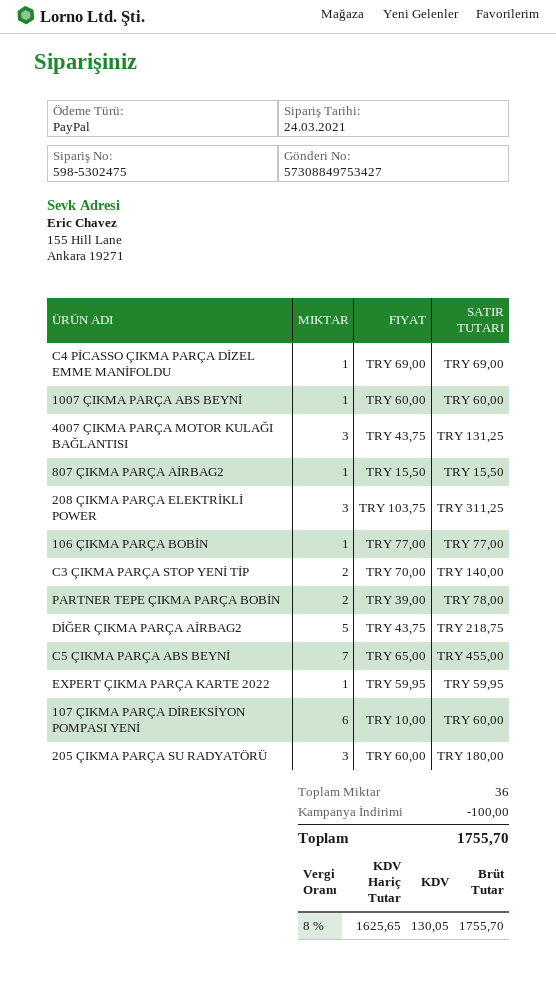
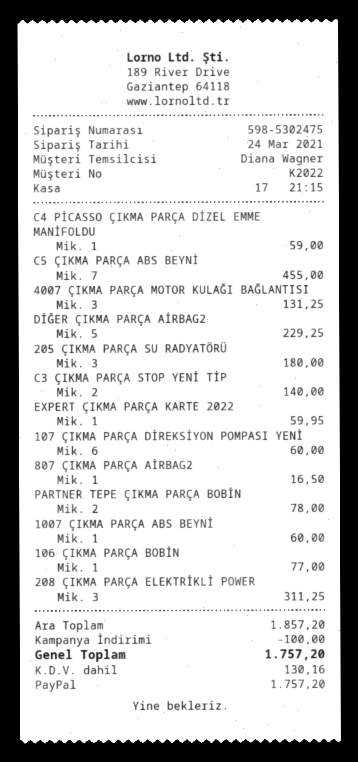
C4 PİCASSO ÇIKMA PARÇA DİZEL EMME MANİFOLDU: 1 for 69.00 -> 1 for 59.00
807 ÇIKMA PARÇA AİRBAG2: 1 for 15.50 -> 1 for 16.50
DİĞER ÇIKMA PARÇA AİRBAG2: 5 for 218.75 -> 5 for 229.25
tax: 130.05 -> 130.16
total: 1755.70 -> 1757.20

